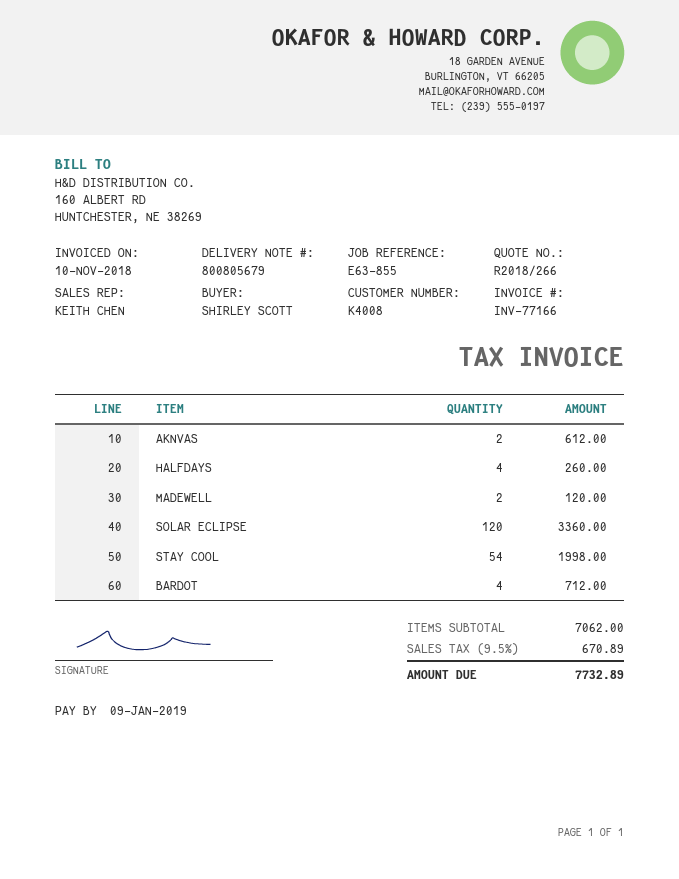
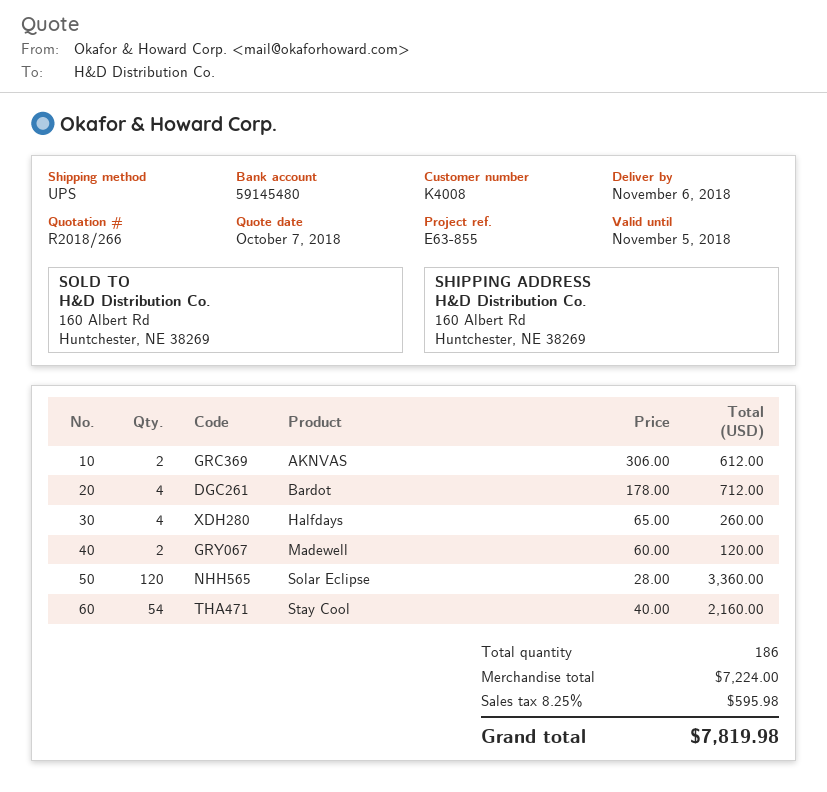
STAY COOL: 54 for 1998.00 -> 54 for 2160.00
subtotal: 7062.00 -> 7224.00
tax: 9.5% = 670.89 -> 8.25% = 595.98
total: 7732.89 -> 7819.98

